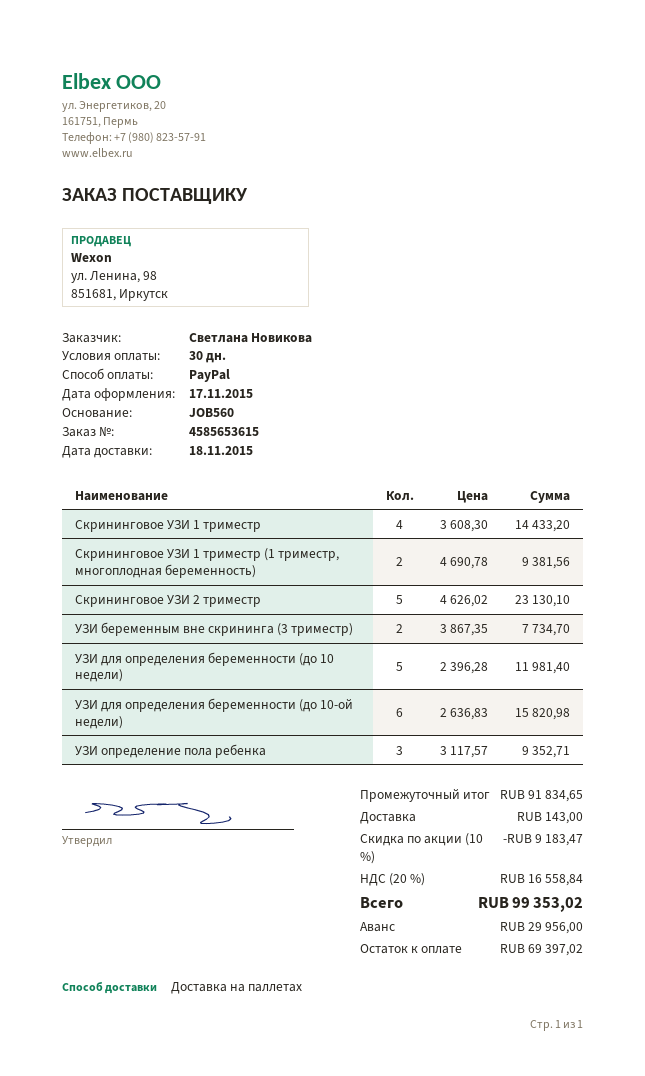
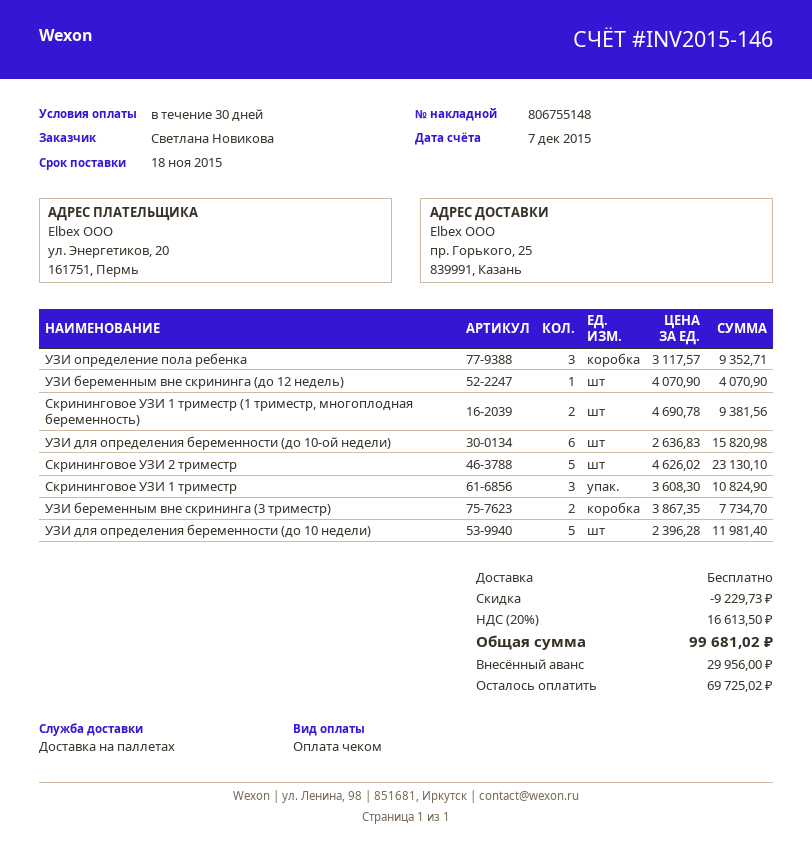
payment method: PayPal -> cheque
Скрининговое УЗИ 1 триместр: 4 x 3608.30 = 14433.20 -> 3 x 3608.30 = 10824.90
УЗИ беременным вне скрининга (до 12 недель): none -> 1 x 4070.90 = 4070.90
discount: 9183.47 -> 9229.73
shipping: 143.00 -> 0.00
tax: 20% = 16558.84 -> 20% = 16613.50
total: 99353.02 -> 99681.02
balance: 69397.02 -> 69725.02

